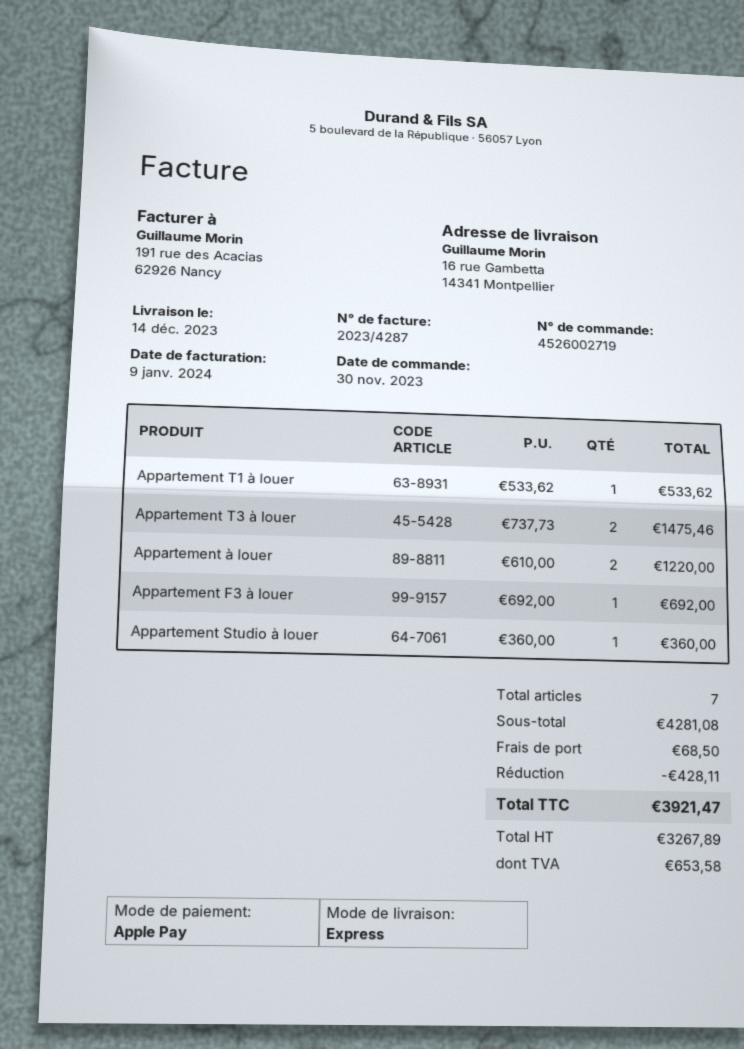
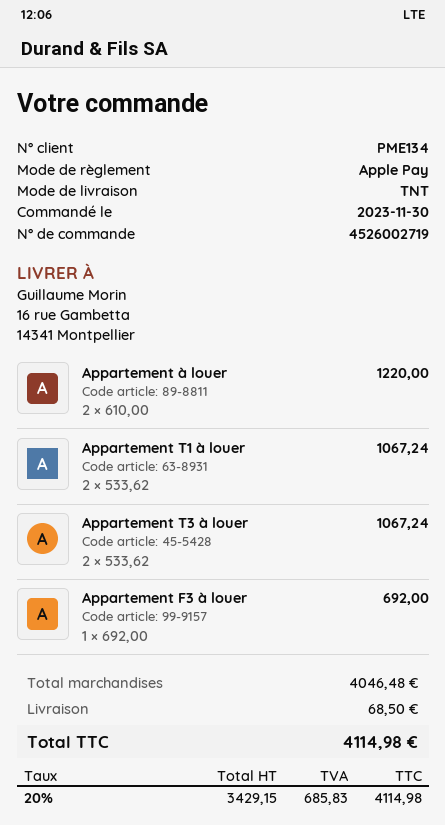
shipping method: express -> TNT
Appartement T1 à louer: 1 x 533.62 = 533.62 -> 2 x 533.62 = 1067.24
Appartement T3 à louer: 2 x 737.73 = 1475.46 -> 2 x 533.62 = 1067.24
Appartement Studio à louer: 1 x 360.00 = 360.00 -> none
subtotal: 4281.08 -> 4046.48
discount: 428.11 -> none
net: 3267.89 -> 3429.15
tax: 653.58 -> 685.83
total: 3921.47 -> 4114.98

